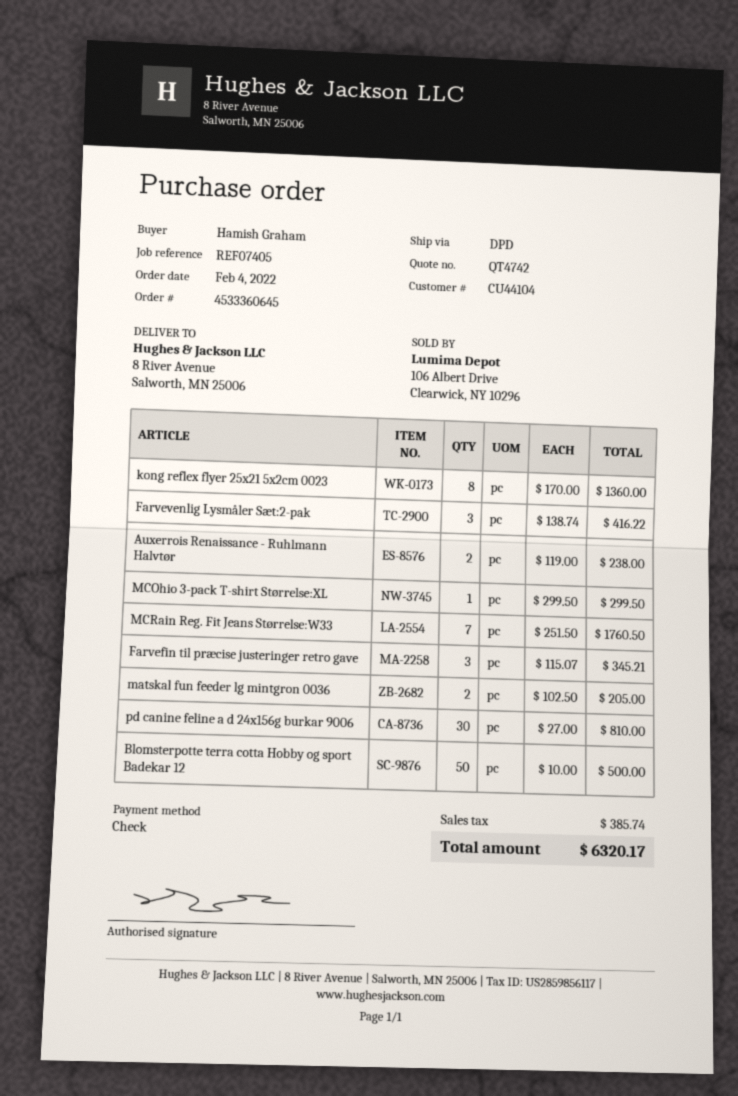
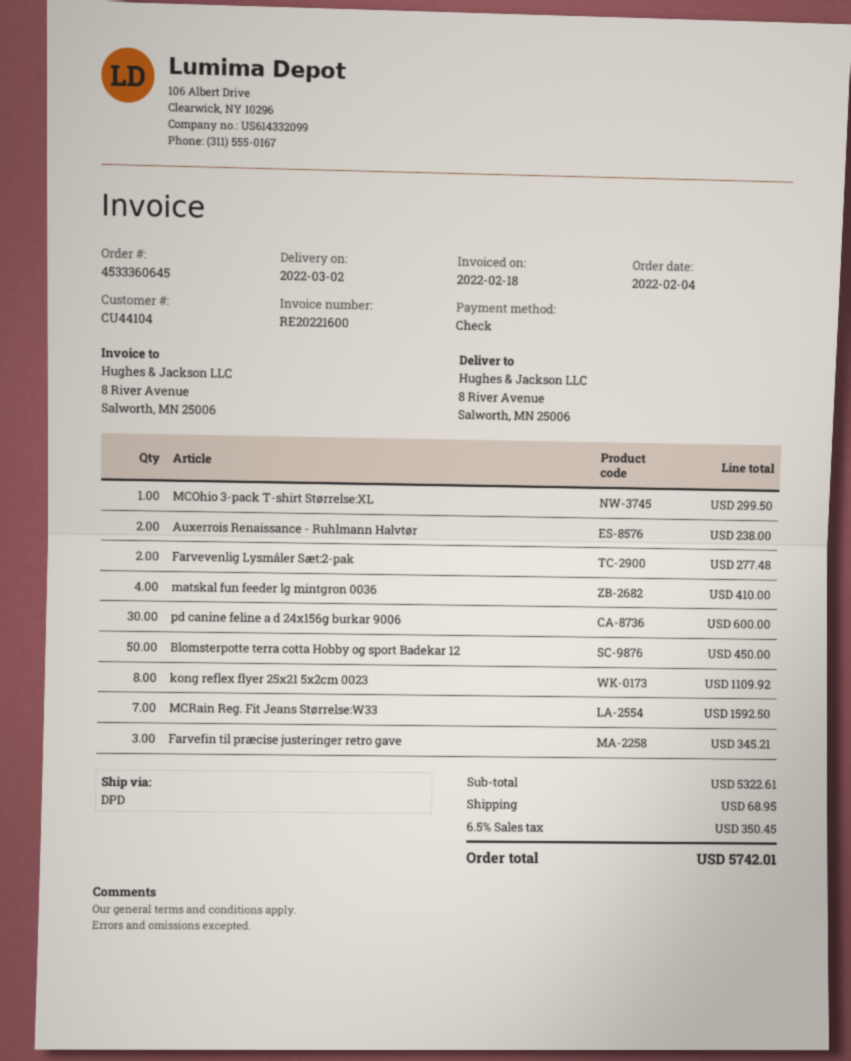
kong reflex flyer 25x21 5x2cm 0023: 8 for 1360.00 -> 8 for 1109.92
Farvevenlig Lysmåler Sæt:2-pak: 3 for 416.22 -> 2 for 277.48
MCRain Reg. Fit Jeans Størrelse:W33: 7 for 1760.50 -> 7 for 1592.50
matskal fun feeder lg mintgron 0036: 2 for 205.00 -> 4 for 410.00
pd canine feline a d 24x156g burkar 9006: 30 for 810.00 -> 30 for 600.00
Blomsterpotte terra cotta Hobby og sport Badekar 12: 50 for 500.00 -> 50 for 450.00
shipping: none -> 68.95
tax: 385.74 -> 350.45
total: 6320.17 -> 5742.01

